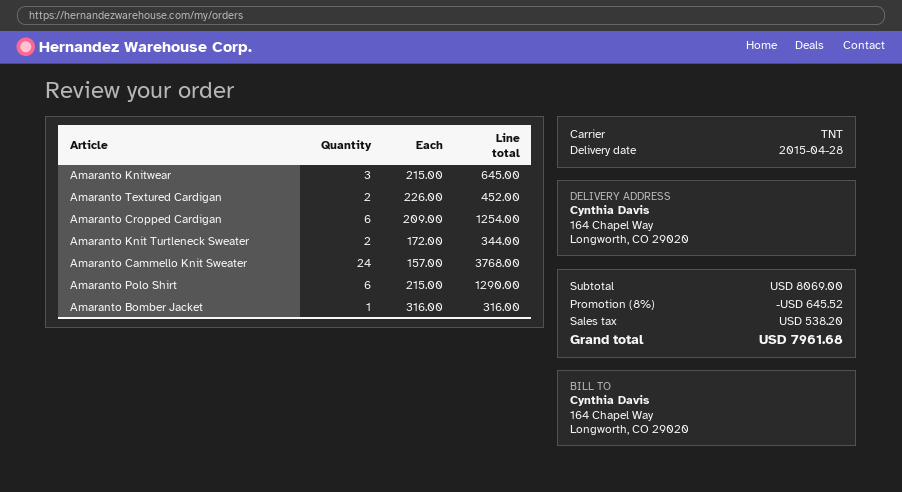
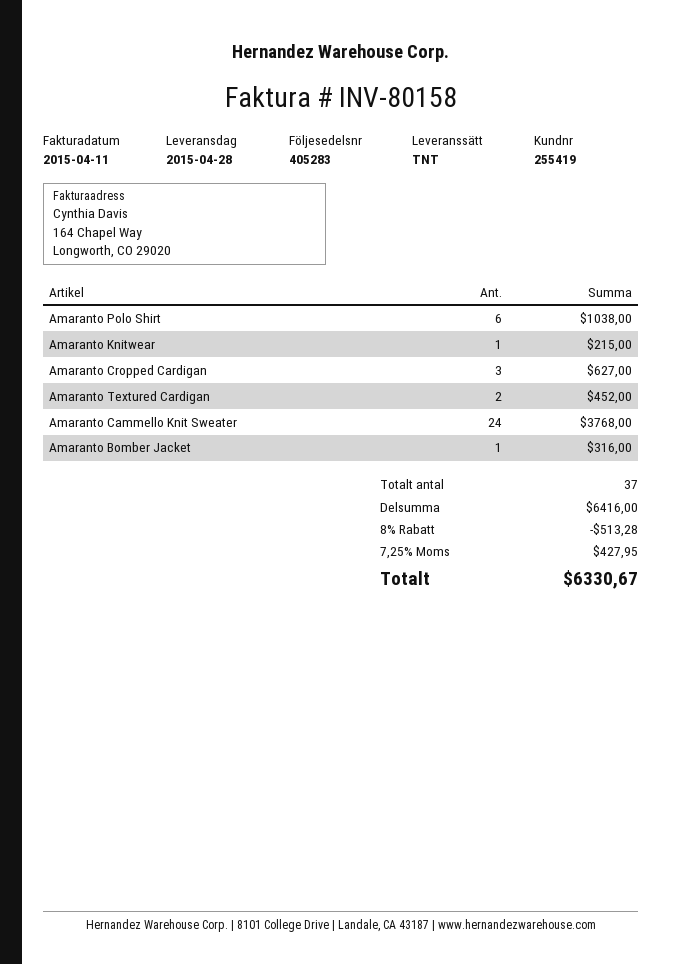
Amaranto Knitwear: 3 for 645.00 -> 1 for 215.00
Amaranto Cropped Cardigan: 6 for 1254.00 -> 3 for 627.00
Amaranto Knit Turtleneck Sweater: 2 for 344.00 -> none
Amaranto Polo Shirt: 6 for 1290.00 -> 6 for 1038.00
subtotal: 8069.00 -> 6416.00
discount: 8% = 645.52 -> 8% = 513.28
tax: 538.20 -> 427.95
total: 7961.68 -> 6330.67

